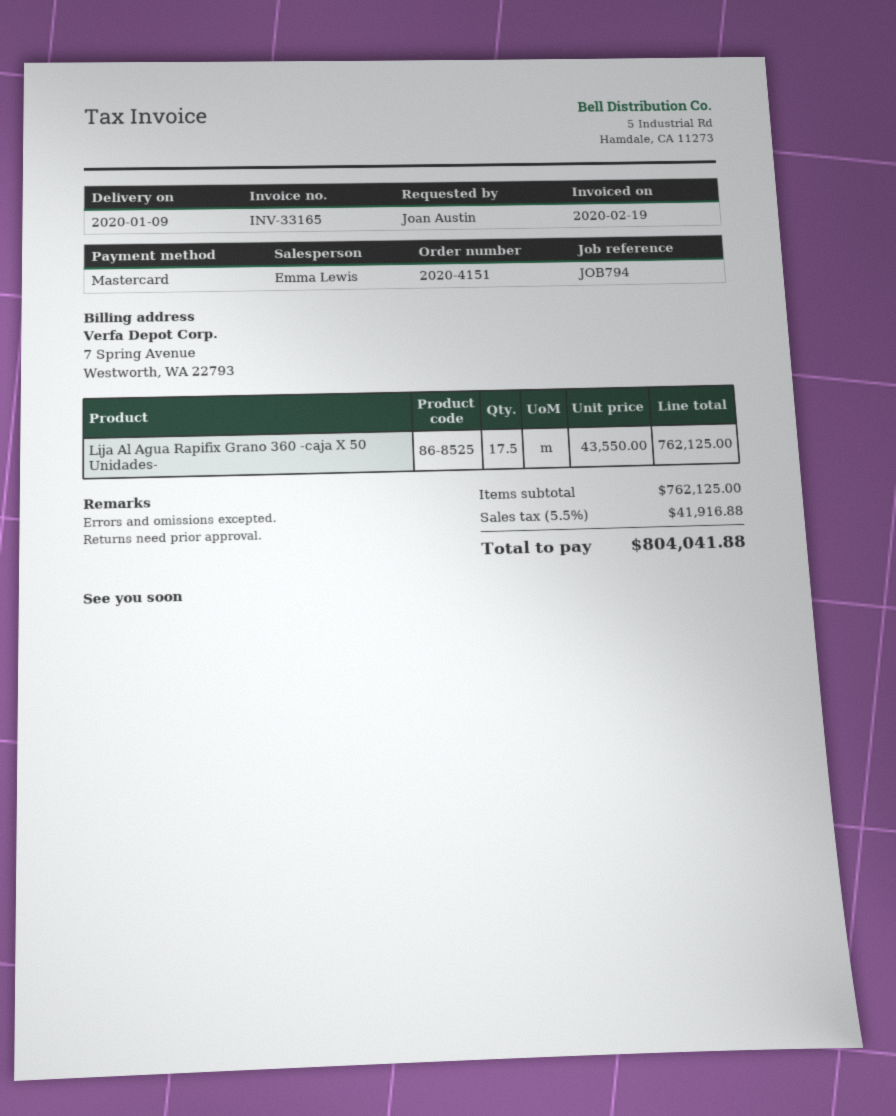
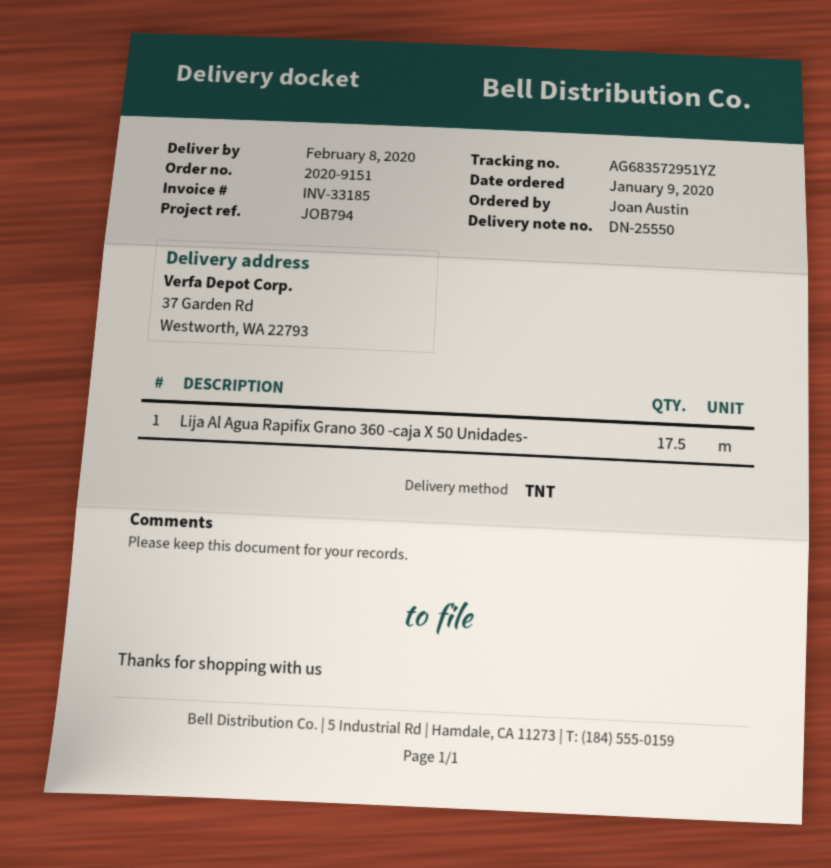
order number: 2020-4151 -> 2020-9151
delivery date: 2020-01-09 -> 2020-02-08
invoice number: INV-33165 -> INV-33185

